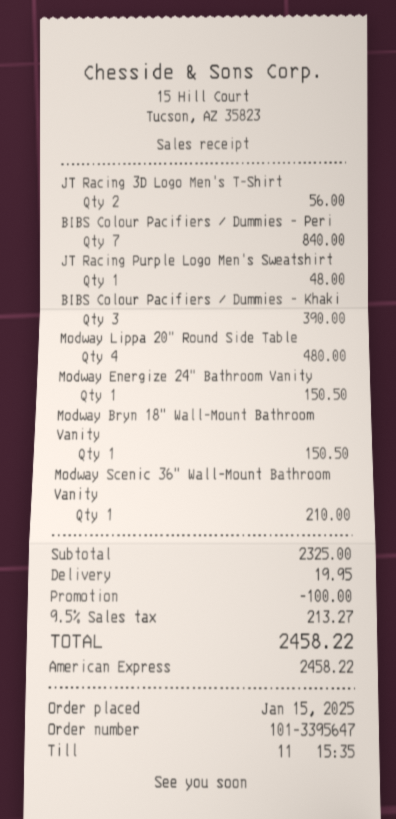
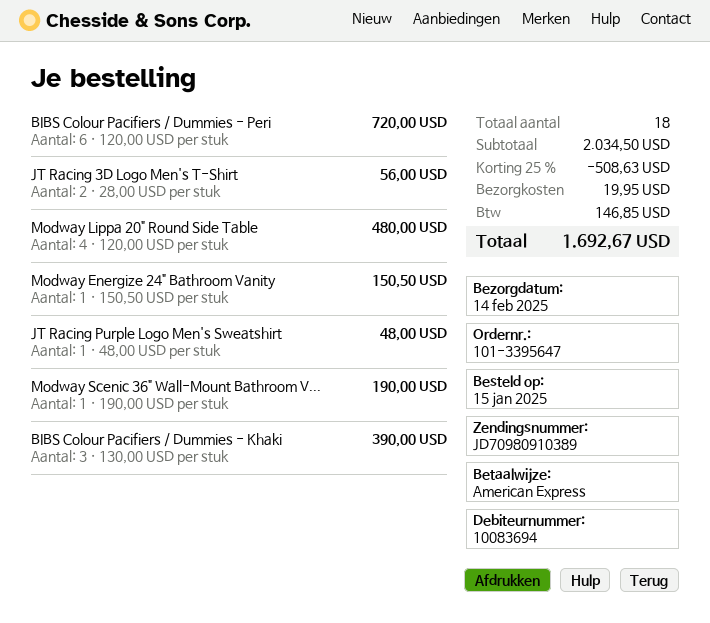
BIBS Colour Pacifiers / Dummies - Peri: 7 for 840.00 -> 6 for 720.00
Modway Bryn 18" Wall-Mount Bathroom Vanity: 1 for 150.50 -> none
Modway Scenic 36" Wall-Mount Bathroom Vanity: 1 for 210.00 -> 1 for 190.00
subtotal: 2325.00 -> 2034.50
discount: 100.00 -> 508.63
tax: 213.27 -> 146.85
total: 2458.22 -> 1692.67

